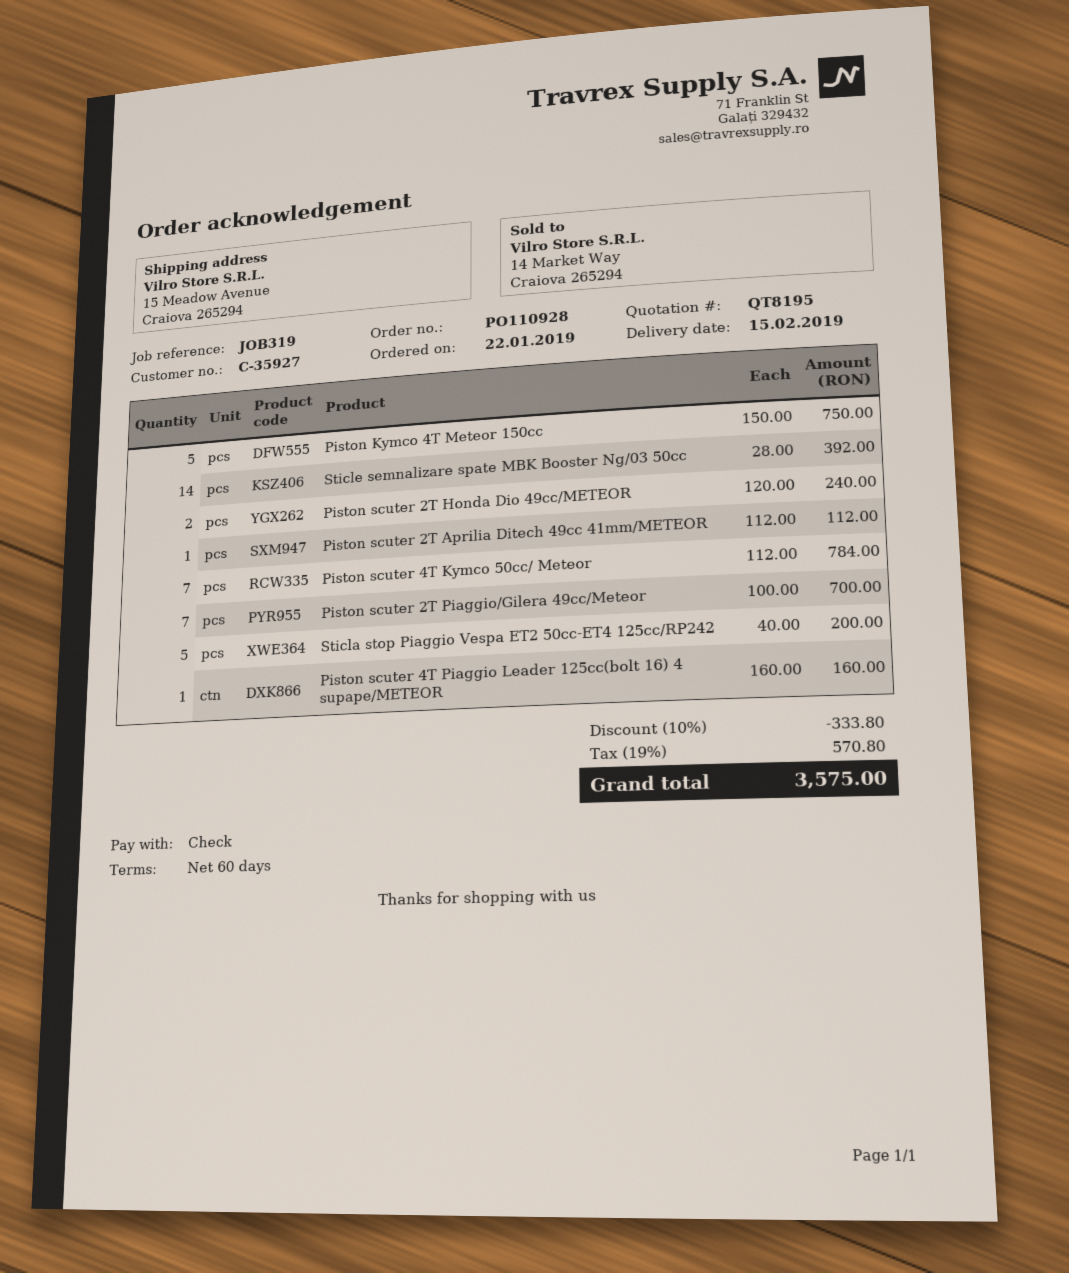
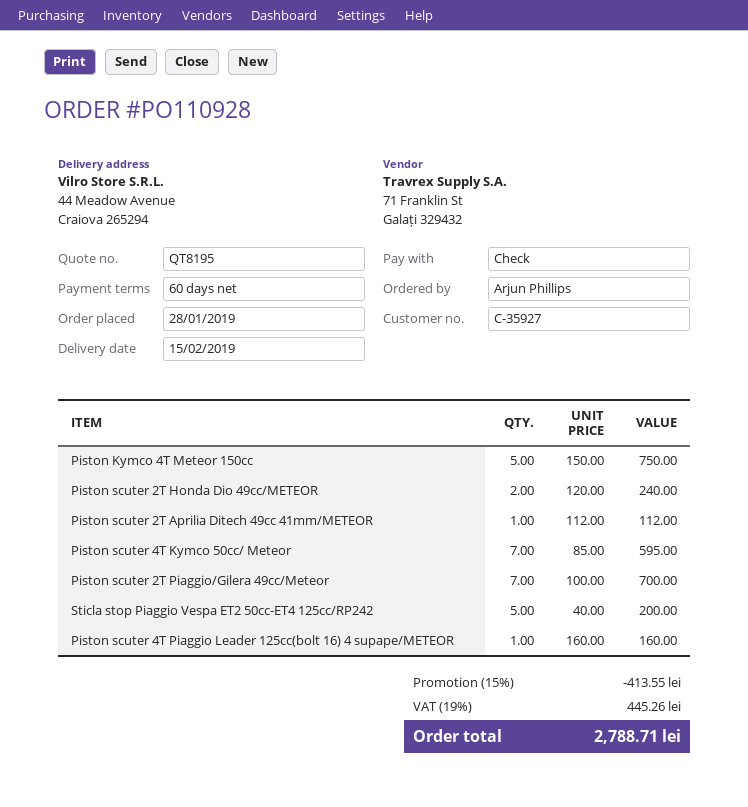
order date: 2019-01-22 -> 2019-01-28
ship to: 15 Meadow Avenue, Craiova 265294 -> 44 Meadow Avenue, Craiova 265294
Sticle semnalizare spate MBK Booster Ng/03 50cc: 14 x 28.00 = 392.00 -> none
Piston scuter 4T Kymco 50cc/ Meteor: 7 x 112.00 = 784.00 -> 7 x 85.00 = 595.00
discount: 10% = 333.80 -> 15% = 413.55
tax: 19% = 570.80 -> 19% = 445.26
total: 3575.00 -> 2788.71

